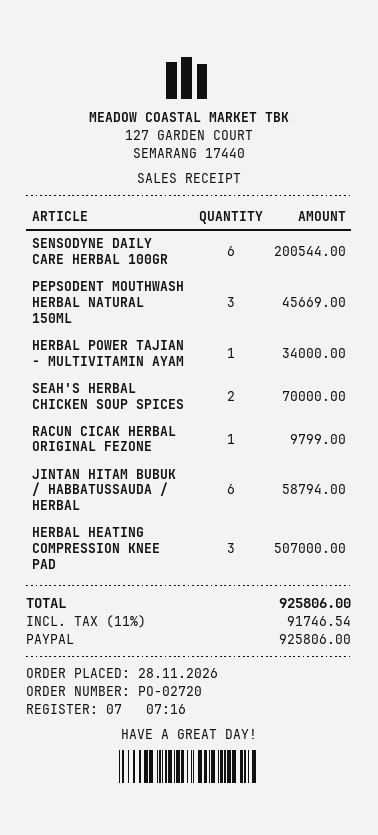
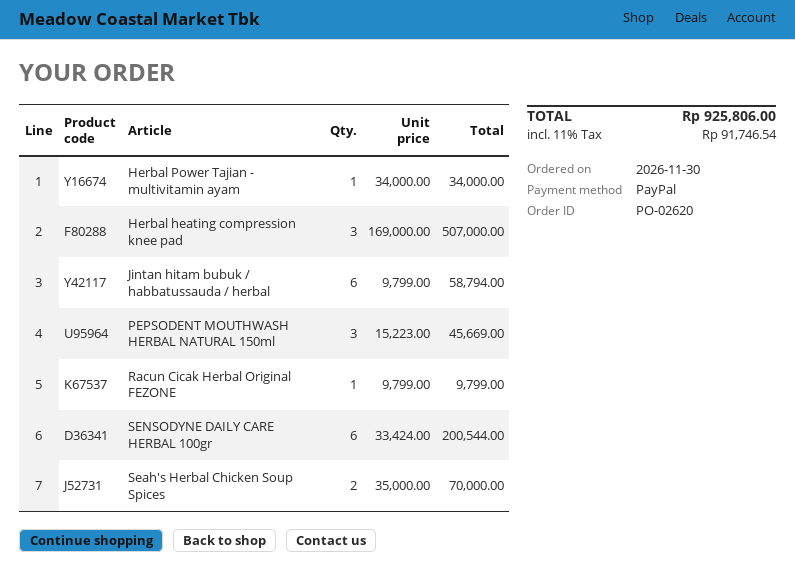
order number: PO-02720 -> PO-02620
order date: 2026-11-28 -> 2026-11-30

